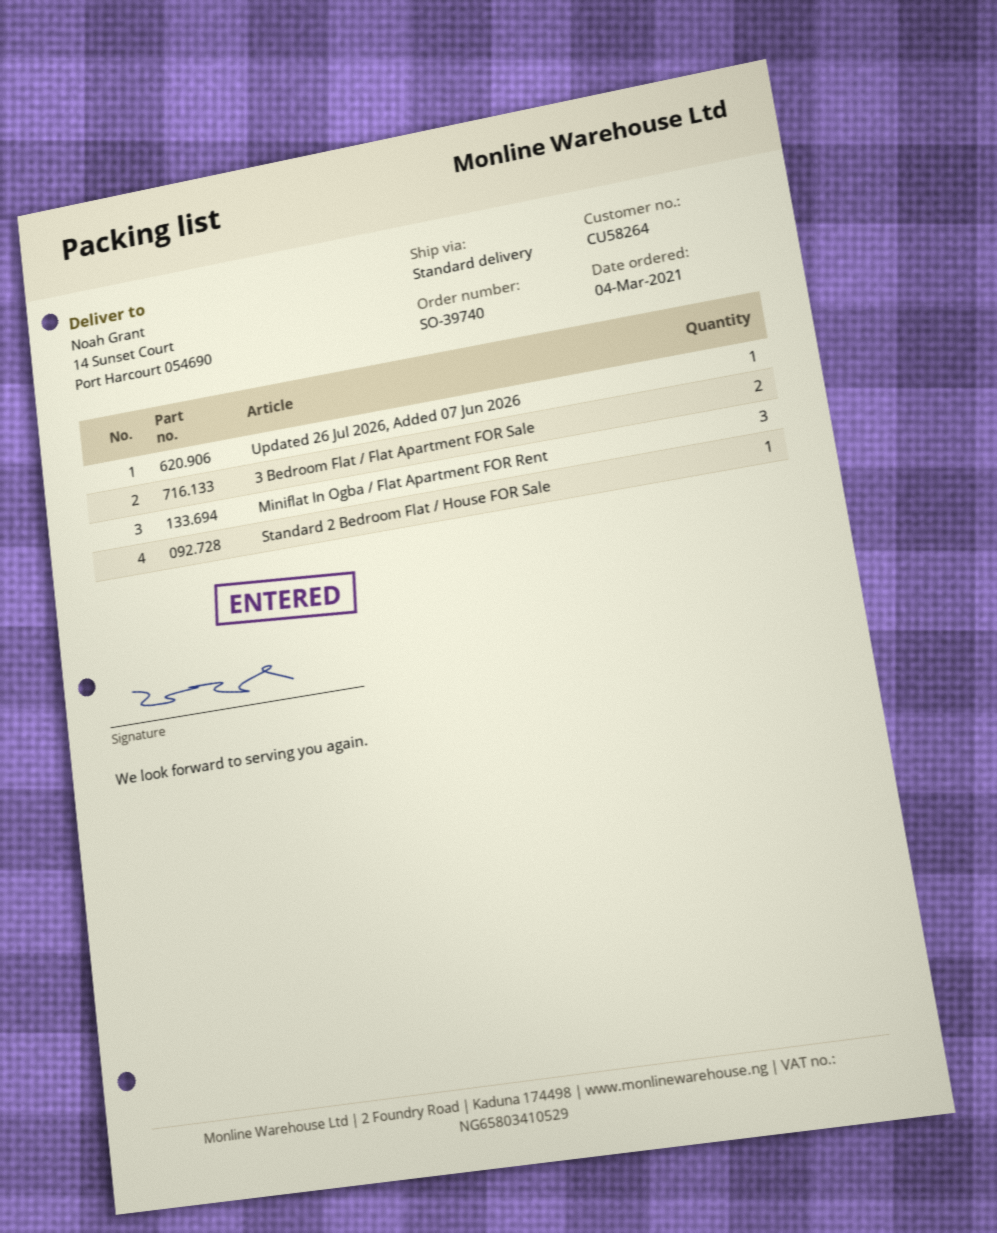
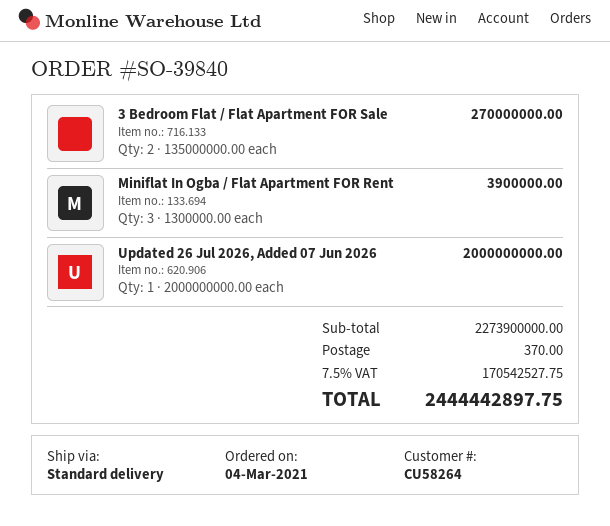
order number: SO-39740 -> SO-39840
Standard 2 Bedroom Flat / House FOR Sale: 1 -> none

